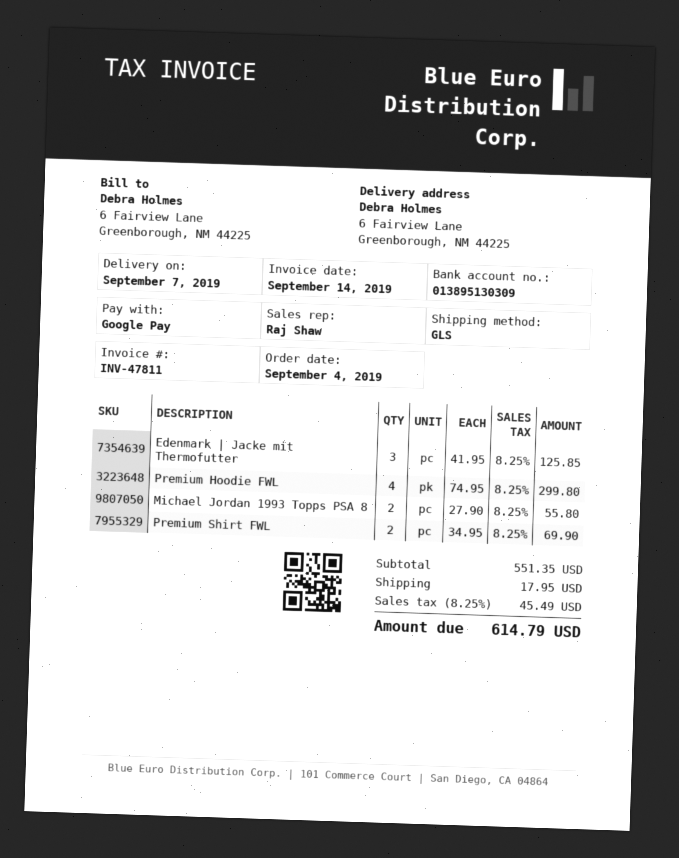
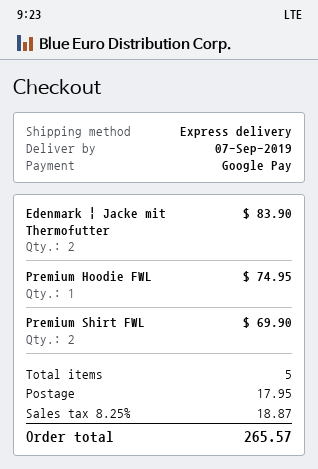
shipping method: GLS -> express
Edenmark | Jacke mit Thermofutter: 3 for 125.85 -> 2 for 83.90
Premium Hoodie FWL: 4 for 299.80 -> 1 for 74.95
Michael Jordan 1993 Topps PSA 8: 2 for 55.80 -> none
tax: 8.25% = 45.49 -> 8.25% = 18.87
total: 614.79 -> 265.57

